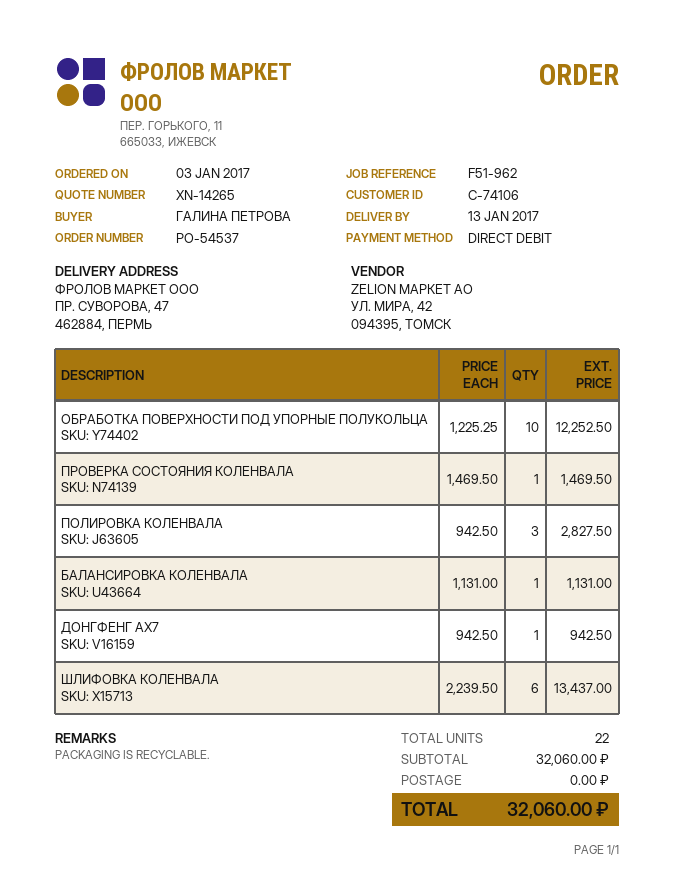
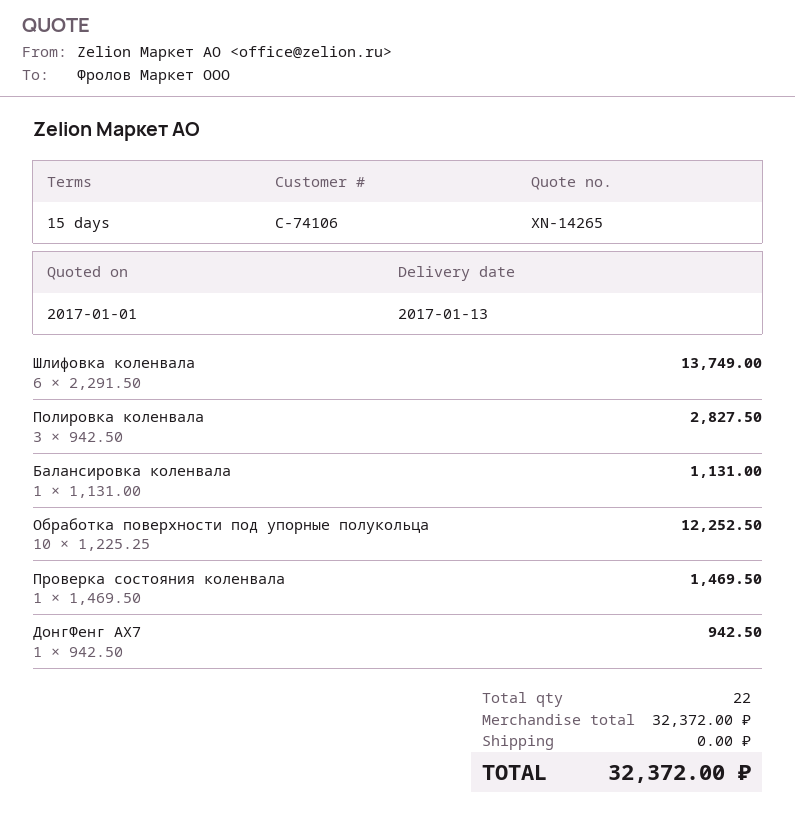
ШЛИФОВКА КОЛЕНВАЛА: 6 x 2239.50 = 13437.00 -> 6 x 2291.50 = 13749.00
subtotal: 32060.00 -> 32372.00
total: 32060.00 -> 32372.00

